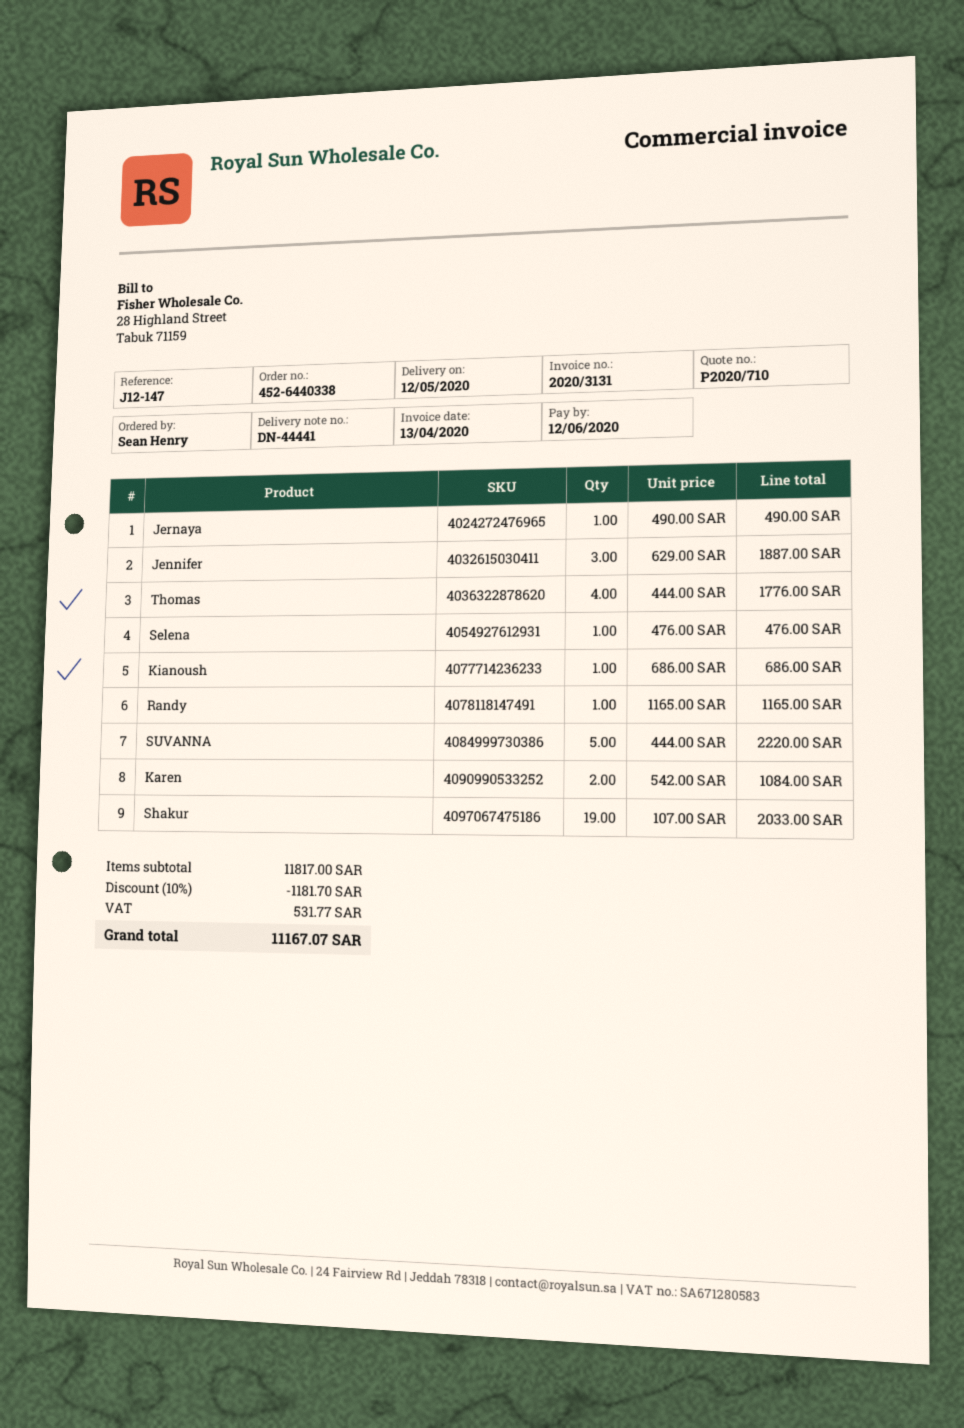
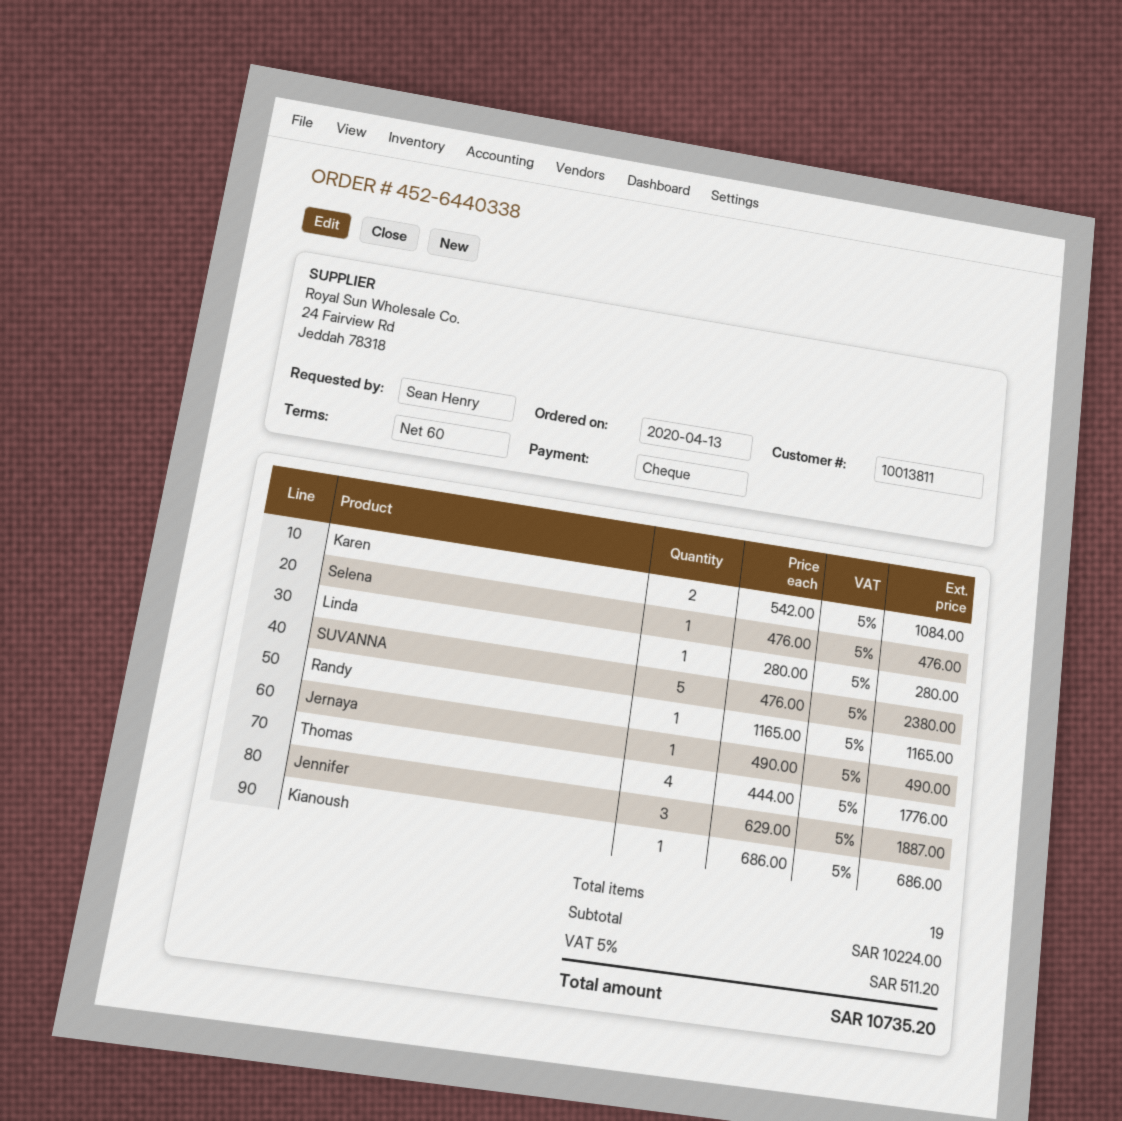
SUVANNA: 5 x 444.00 = 2220.00 -> 5 x 476.00 = 2380.00
Shakur: 19 x 107.00 = 2033.00 -> none
Linda: none -> 1 x 280.00 = 280.00
subtotal: 11817.00 -> 10224.00
discount: 10% = 1181.70 -> none
tax: 531.77 -> 511.20
total: 11167.07 -> 10735.20

